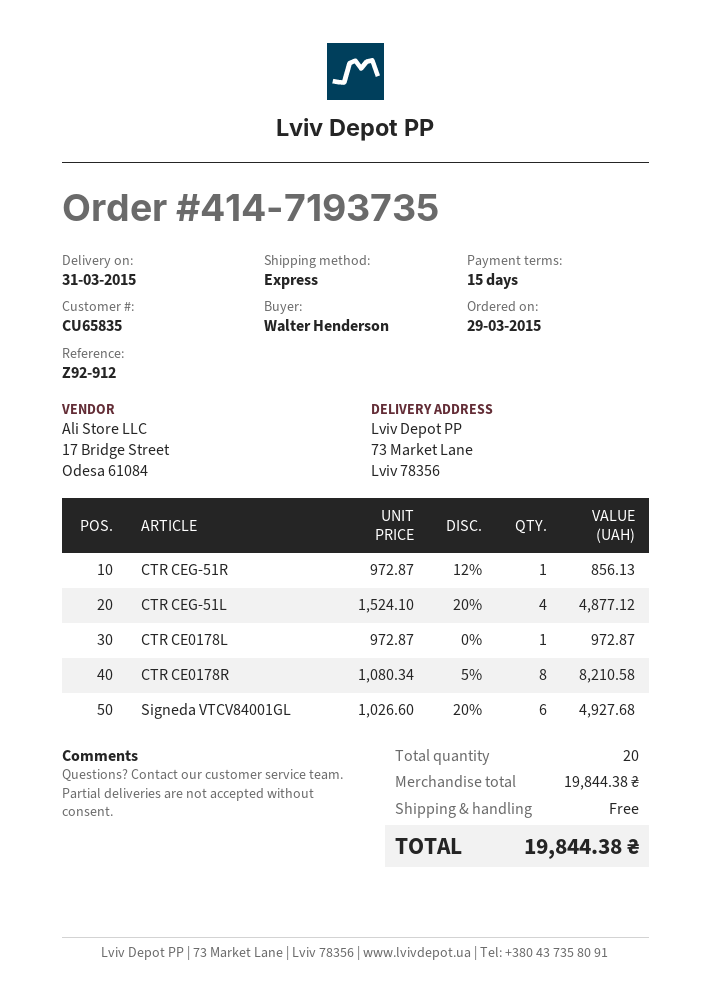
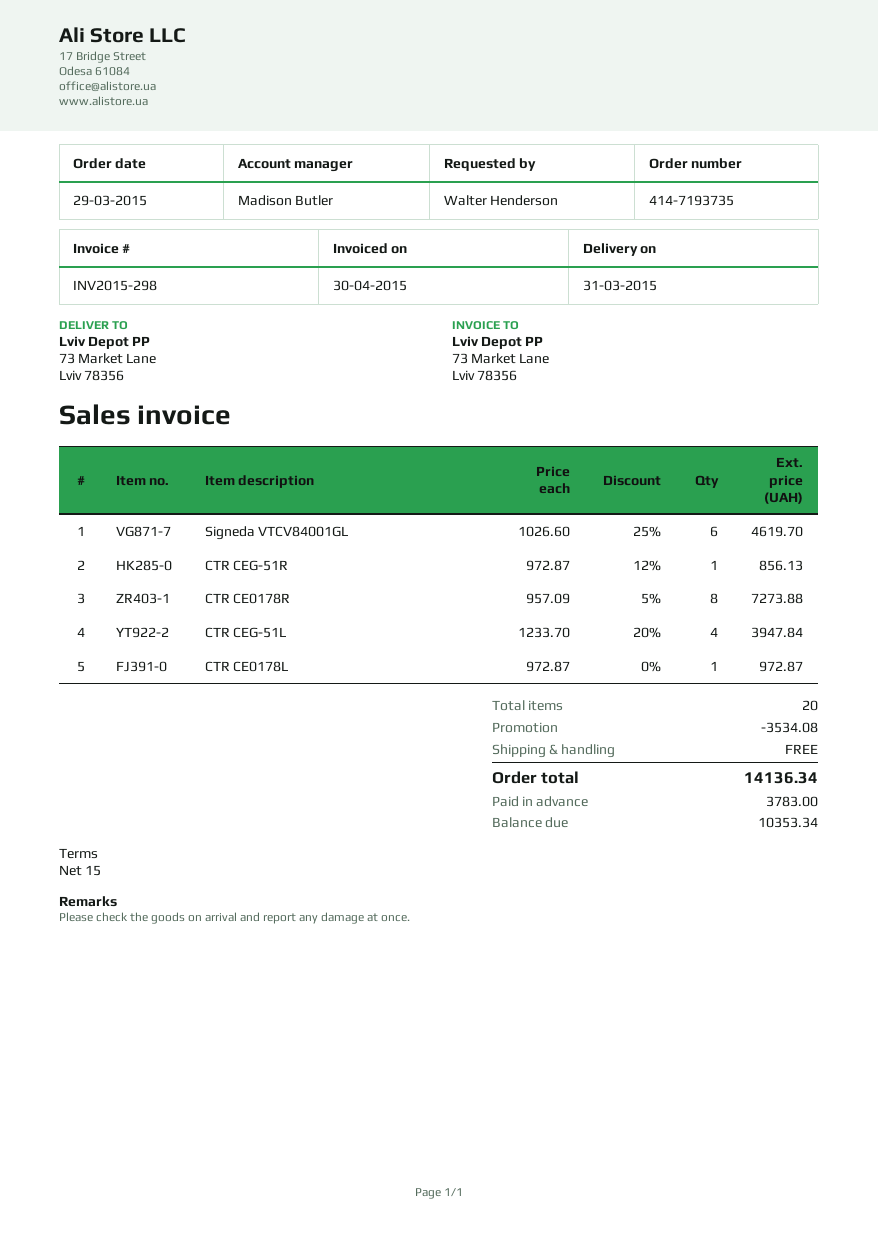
CTR CEG-51L: 4 x 1524.10 - 20% = 4877.12 -> 4 x 1233.70 - 20% = 3947.84
CTR CE0178R: 8 x 1080.34 - 5% = 8210.58 -> 8 x 957.09 - 5% = 7273.88
Signeda VTCV84001GL: 6 x 1026.60 - 20% = 4927.68 -> 6 x 1026.60 - 25% = 4619.70
discount: none -> 3534.08
total: 19844.38 -> 14136.34

